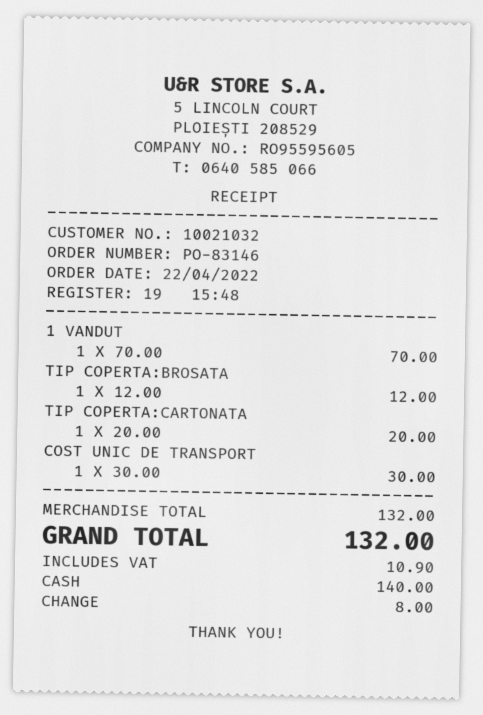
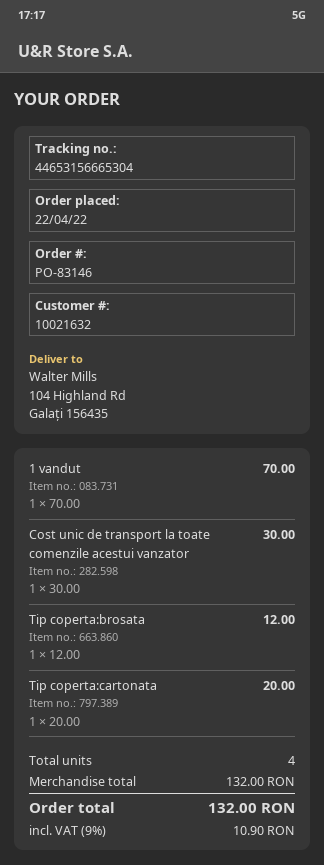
customer number: 10021032 -> 10021632

